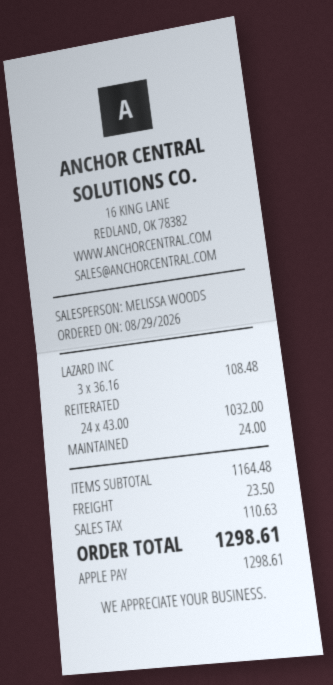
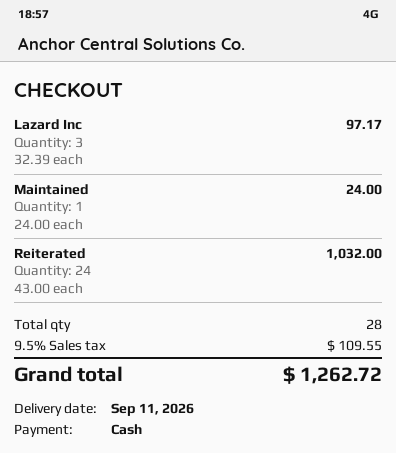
payment method: Apple Pay -> cash
LAZARD INC: 3 x 36.16 = 108.48 -> 3 x 32.39 = 97.17
shipping: 23.50 -> none
tax: 110.63 -> 109.55
total: 1298.61 -> 1262.72

